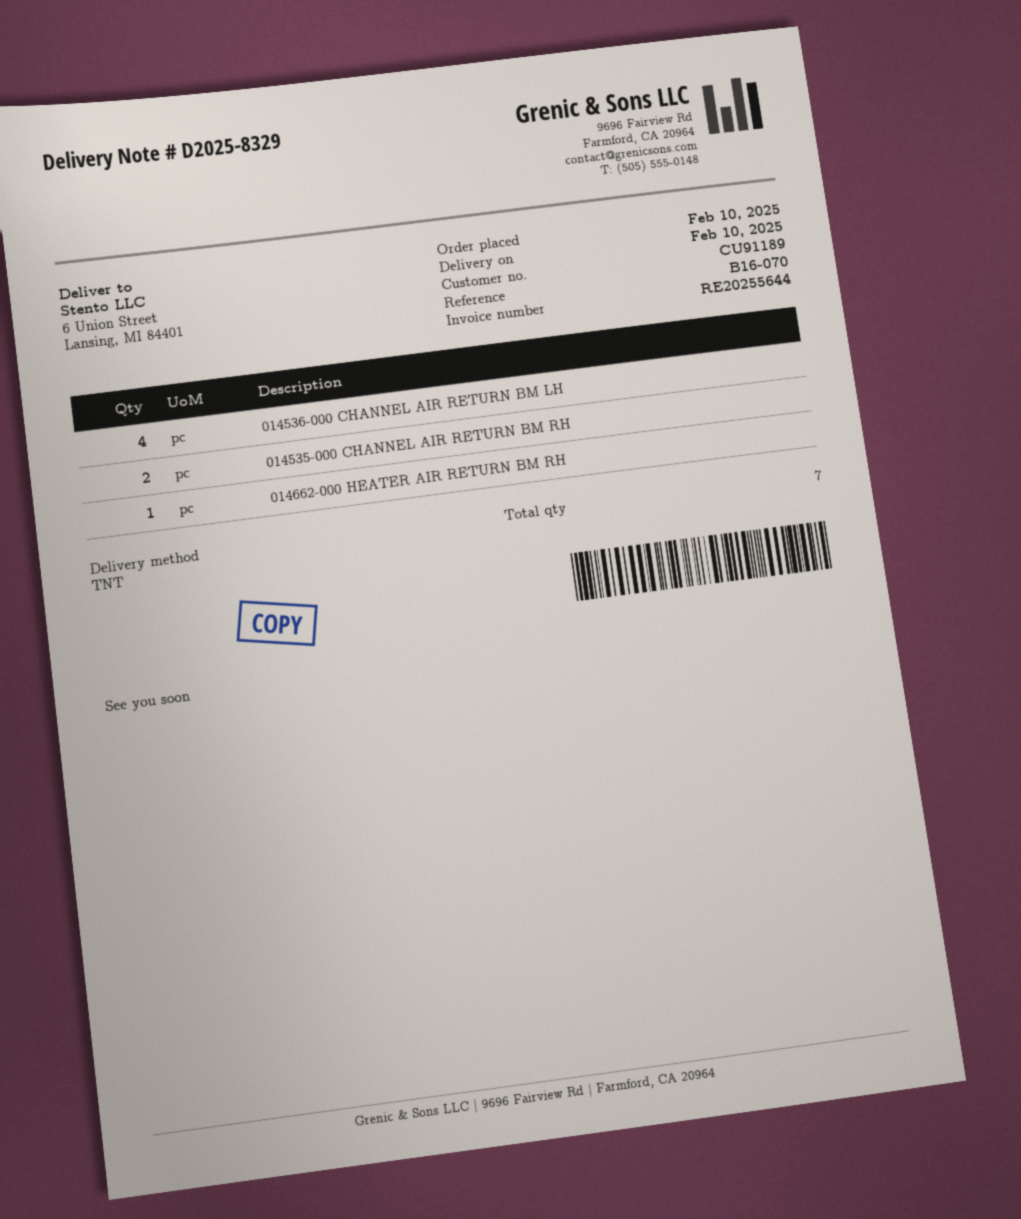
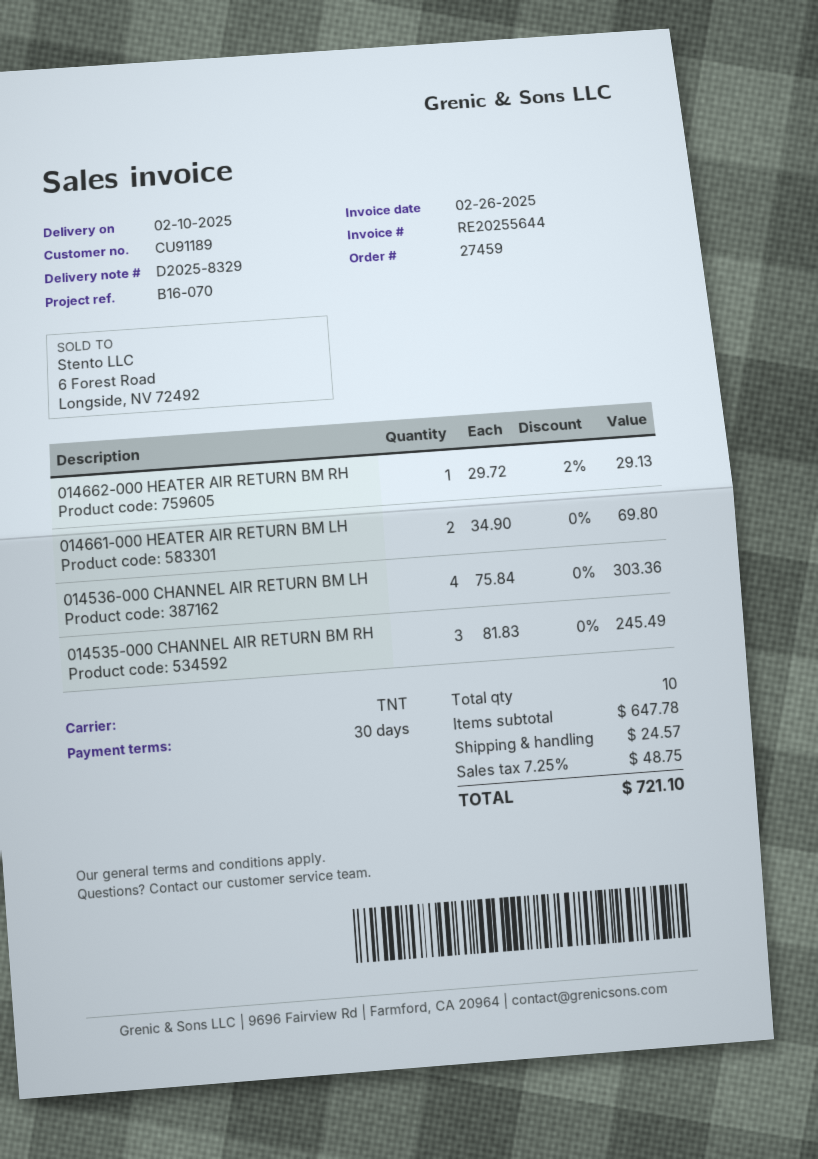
014535-000 CHANNEL AIR RETURN BM RH: 2 -> 3
014661-000 HEATER AIR RETURN BM LH: none -> 2
total quantity: 7 -> 10

